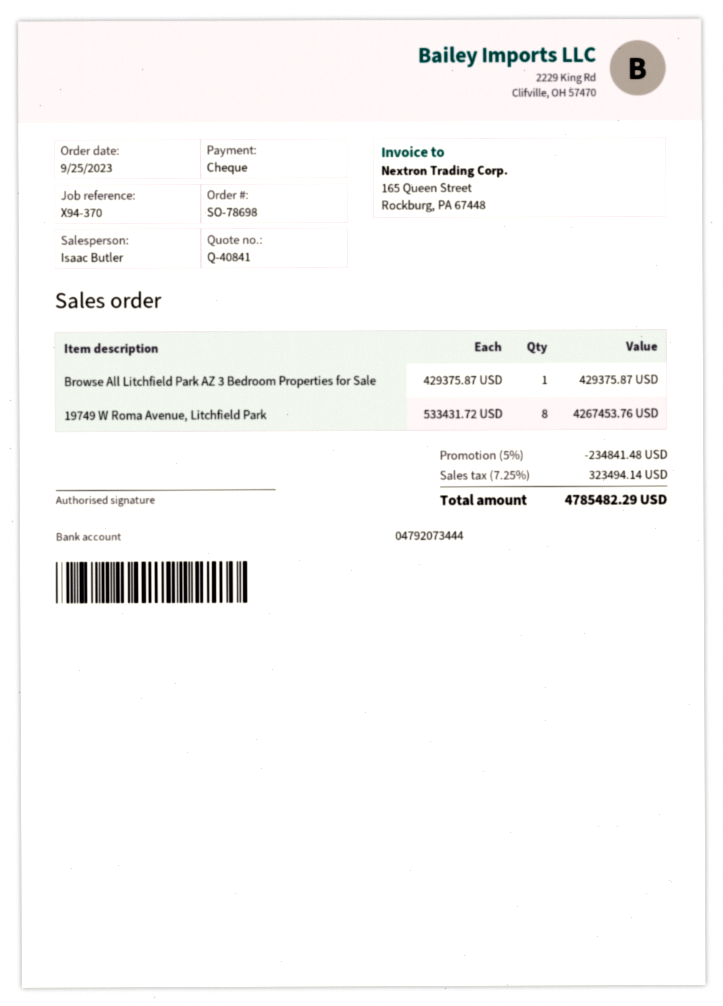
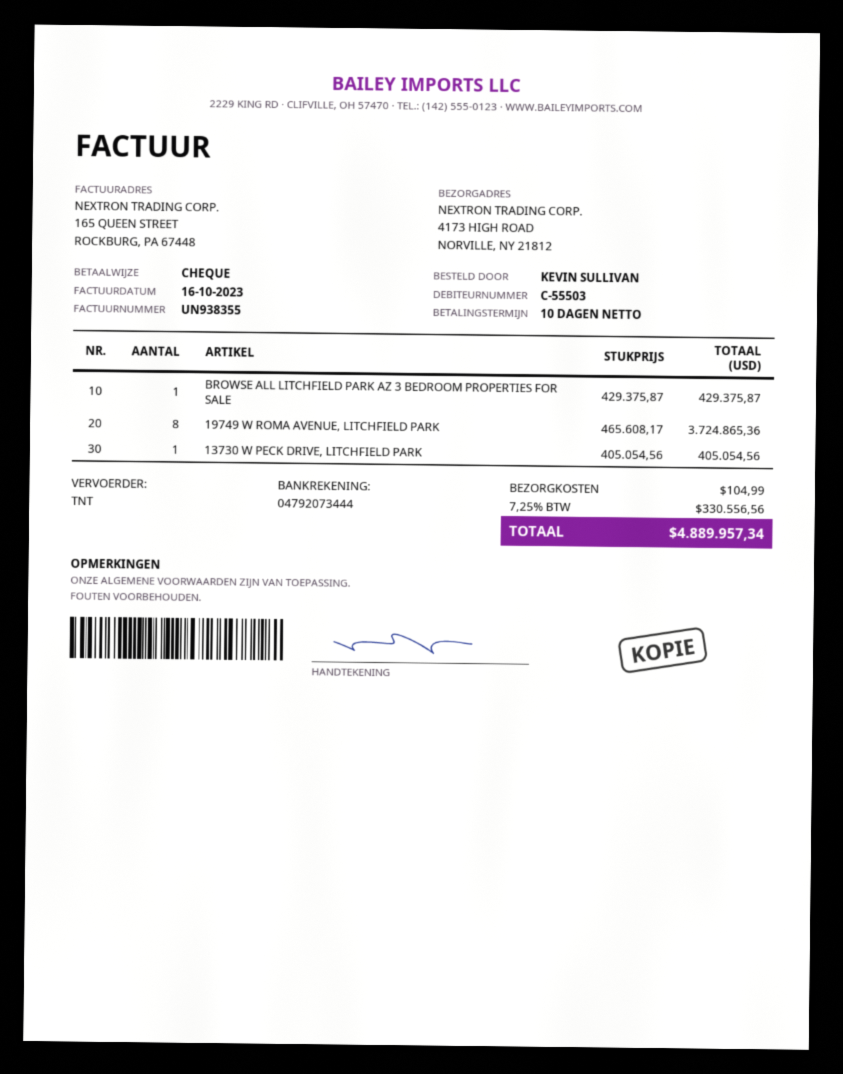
19749 W Roma Avenue, Litchfield Park: 8 x 533431.72 = 4267453.76 -> 8 x 465608.17 = 3724865.36
13730 W PECK DRIVE, LITCHFIELD PARK: none -> 1 x 405054.56 = 405054.56
discount: 5% = 234841.48 -> none
shipping: none -> 104.99
tax: 7.25% = 323494.14 -> 7.25% = 330556.56
total: 4785482.29 -> 4889957.34

